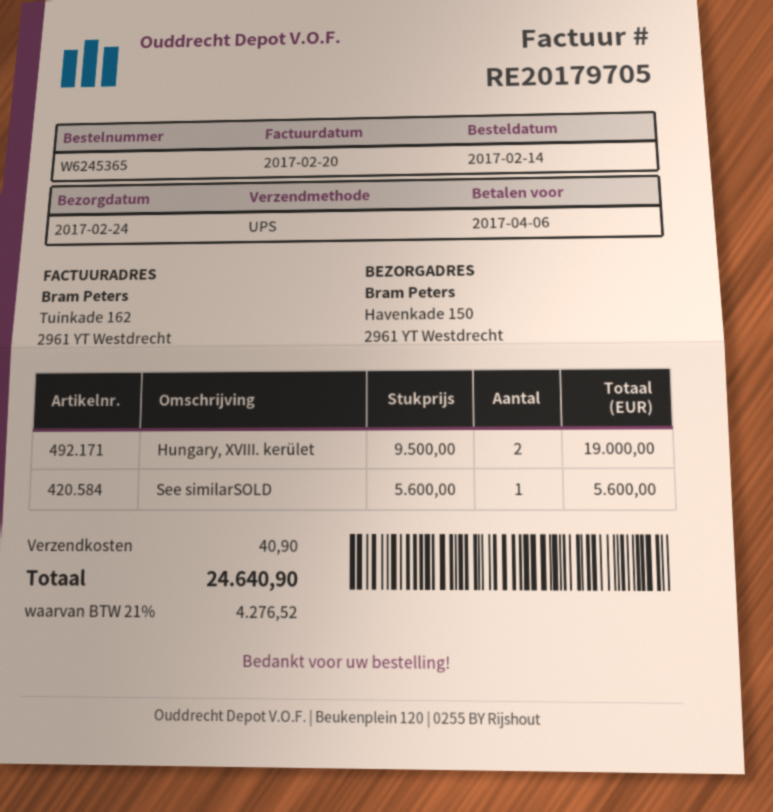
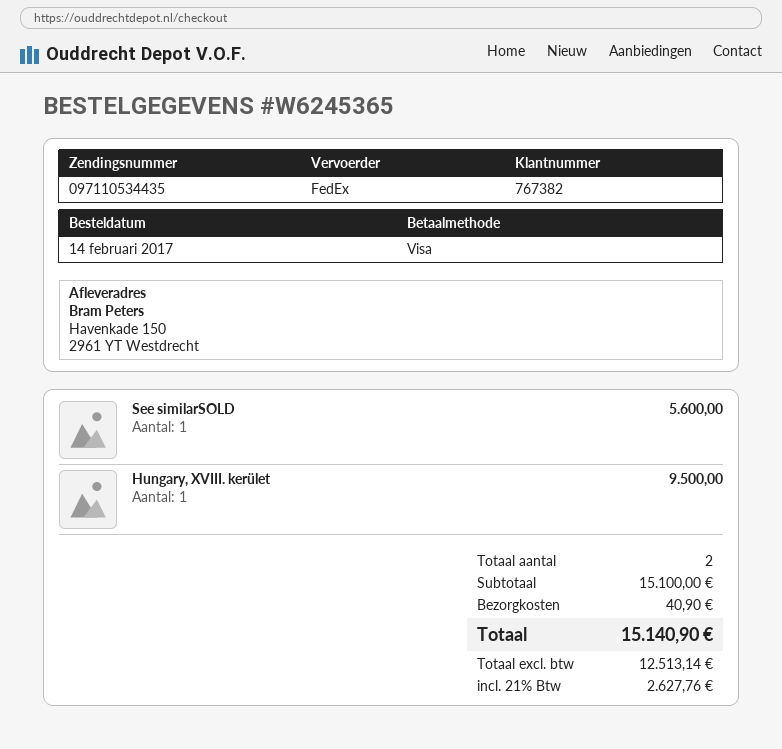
shipping method: UPS -> FedEx
Hungary, XVIII. kerület: 2 for 19000.00 -> 1 for 9500.00
tax: 21% = 4276.52 -> 21% = 2627.76
total: 24640.90 -> 15140.90

